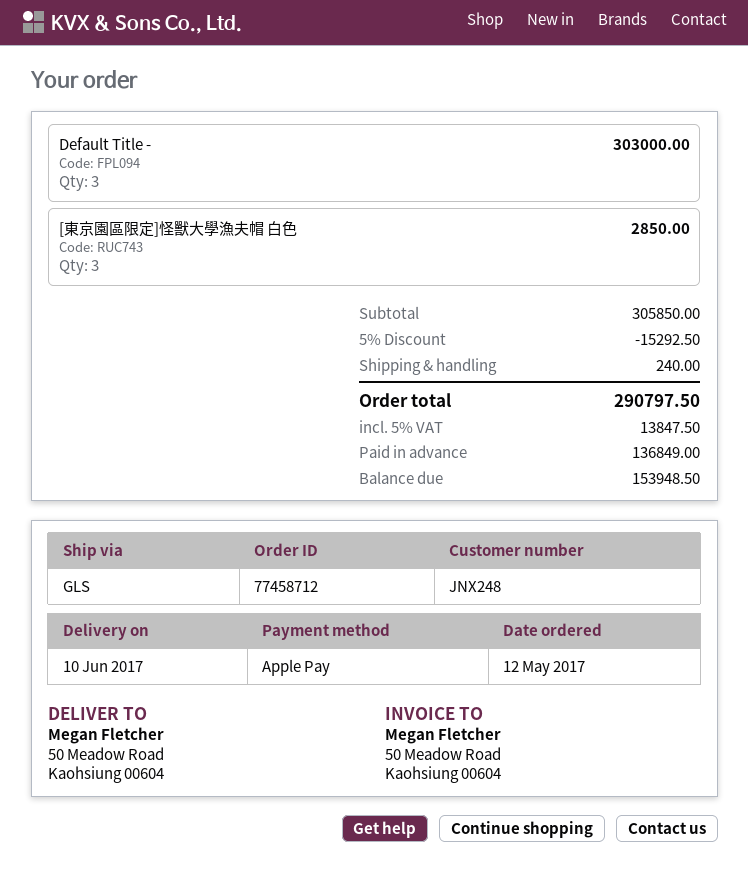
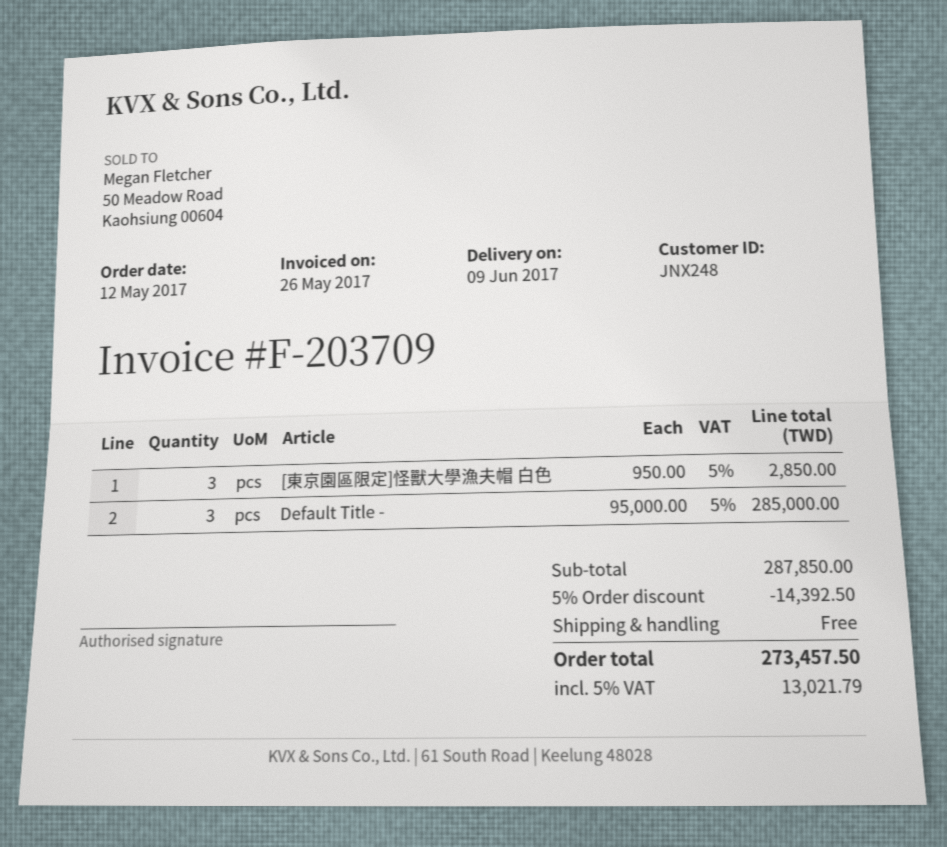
delivery date: 2017-06-10 -> 2017-06-09
Default Title -: 3 for 303000.00 -> 3 for 285000.00
subtotal: 305850.00 -> 287850.00
discount: 5% = 15292.50 -> 5% = 14392.50
shipping: 240.00 -> 0.00
tax: 5% = 13847.50 -> 5% = 13021.79
total: 290797.50 -> 273457.50

